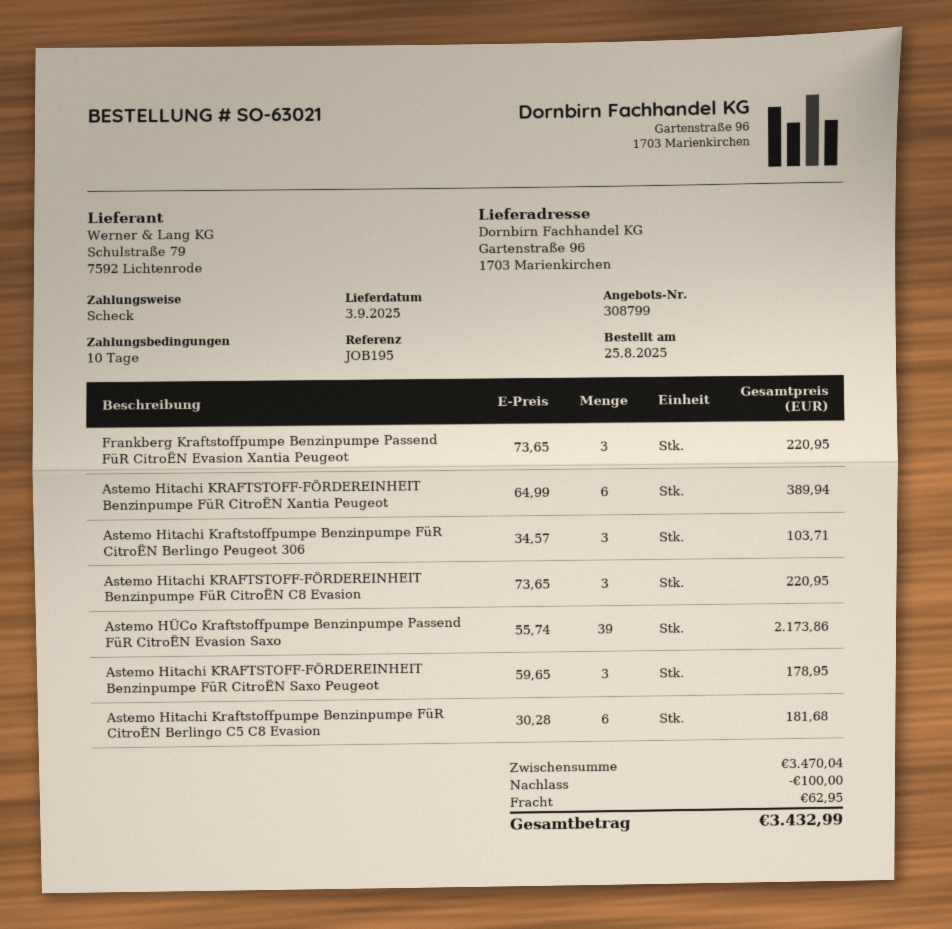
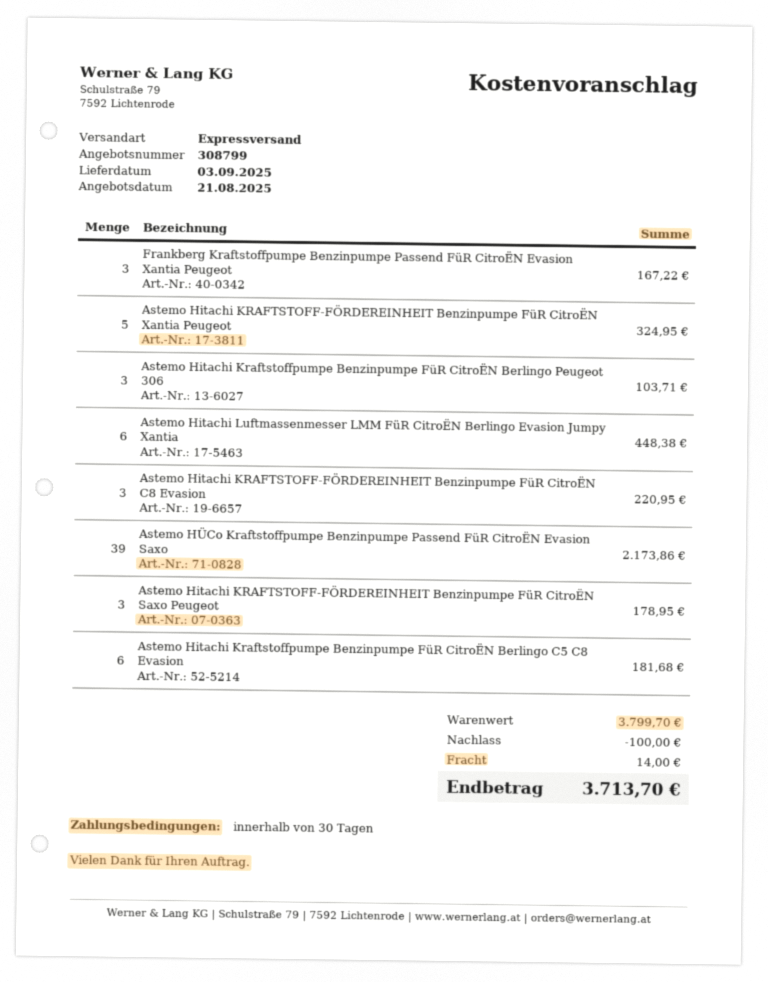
payment terms: 10 days -> 30 days
Frankberg Kraftstoffpumpe Benzinpumpe Passend FüR CitroËN Evasion Xantia Peugeot: 3 for 220.95 -> 3 for 167.22
Astemo Hitachi KRAFTSTOFF-FÖRDEREINHEIT Benzinpumpe FüR CitroËN Xantia Peugeot: 6 for 389.94 -> 5 for 324.95
Astemo Hitachi Luftmassenmesser LMM FüR CitroËN Berlingo Evasion Jumpy Xantia: none -> 6 for 448.38
subtotal: 3470.04 -> 3799.70
shipping: 62.95 -> 14.00
total: 3432.99 -> 3713.70

